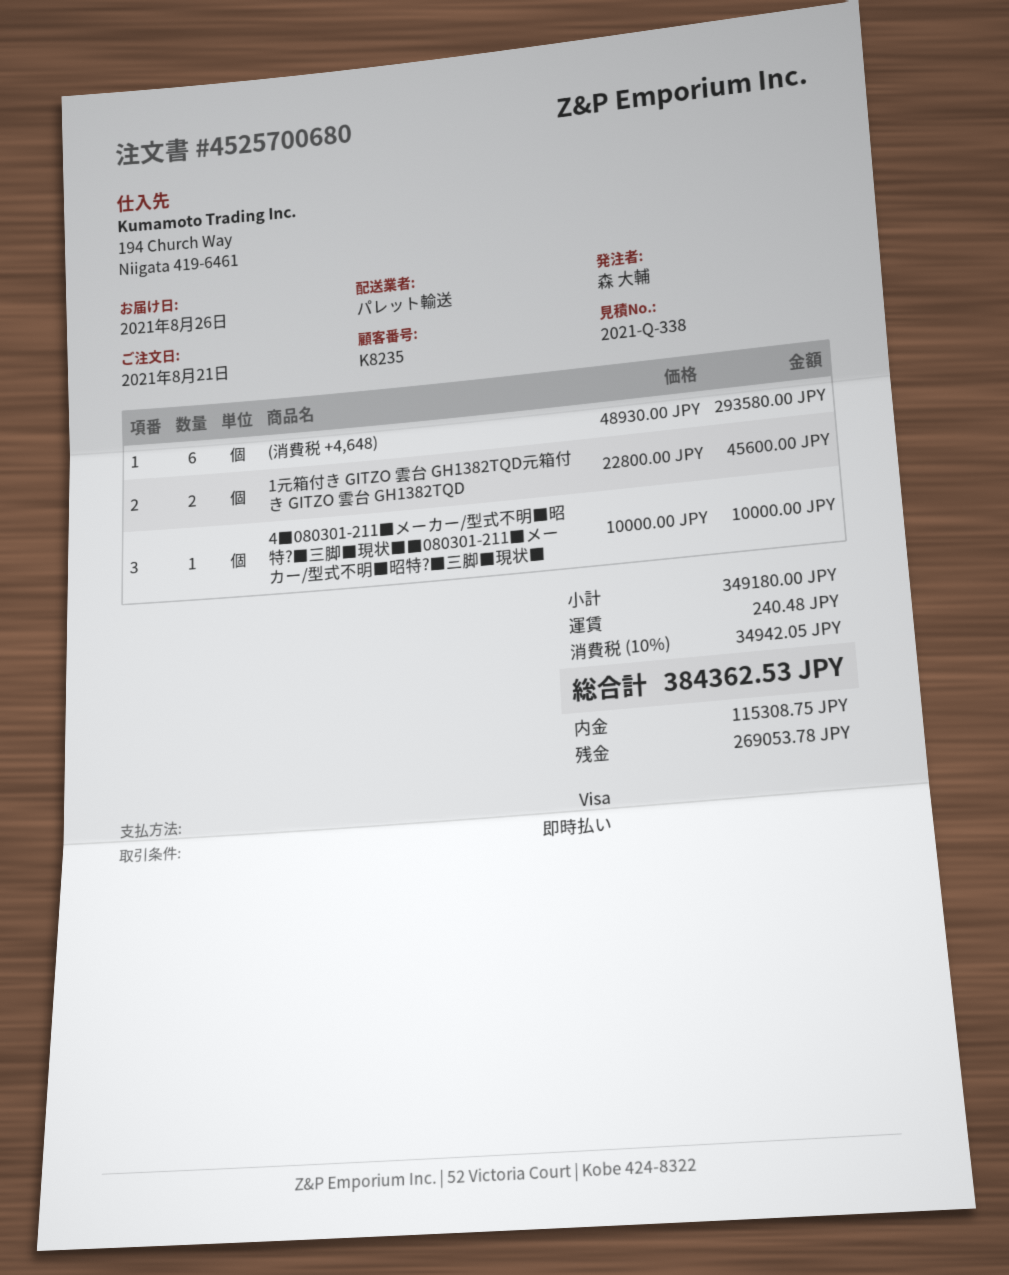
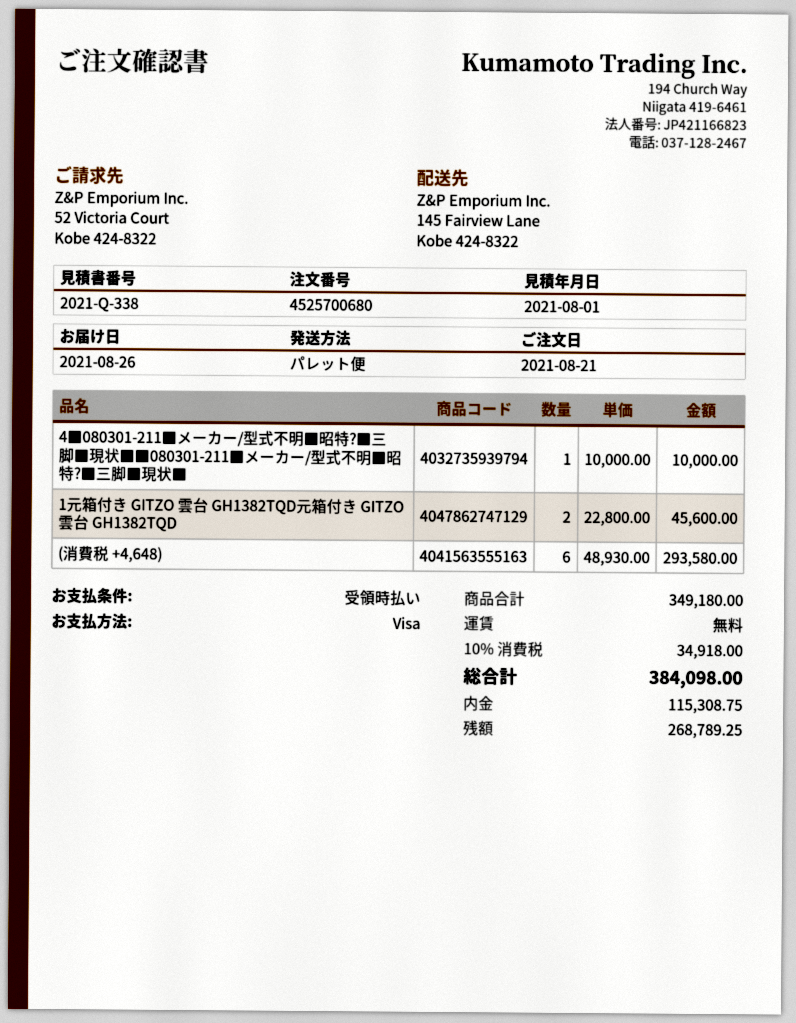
shipping: 240.48 -> 0.00
tax: 10% = 34942.05 -> 10% = 34918.00
total: 384362.53 -> 384098.00
balance: 269053.78 -> 268789.25

